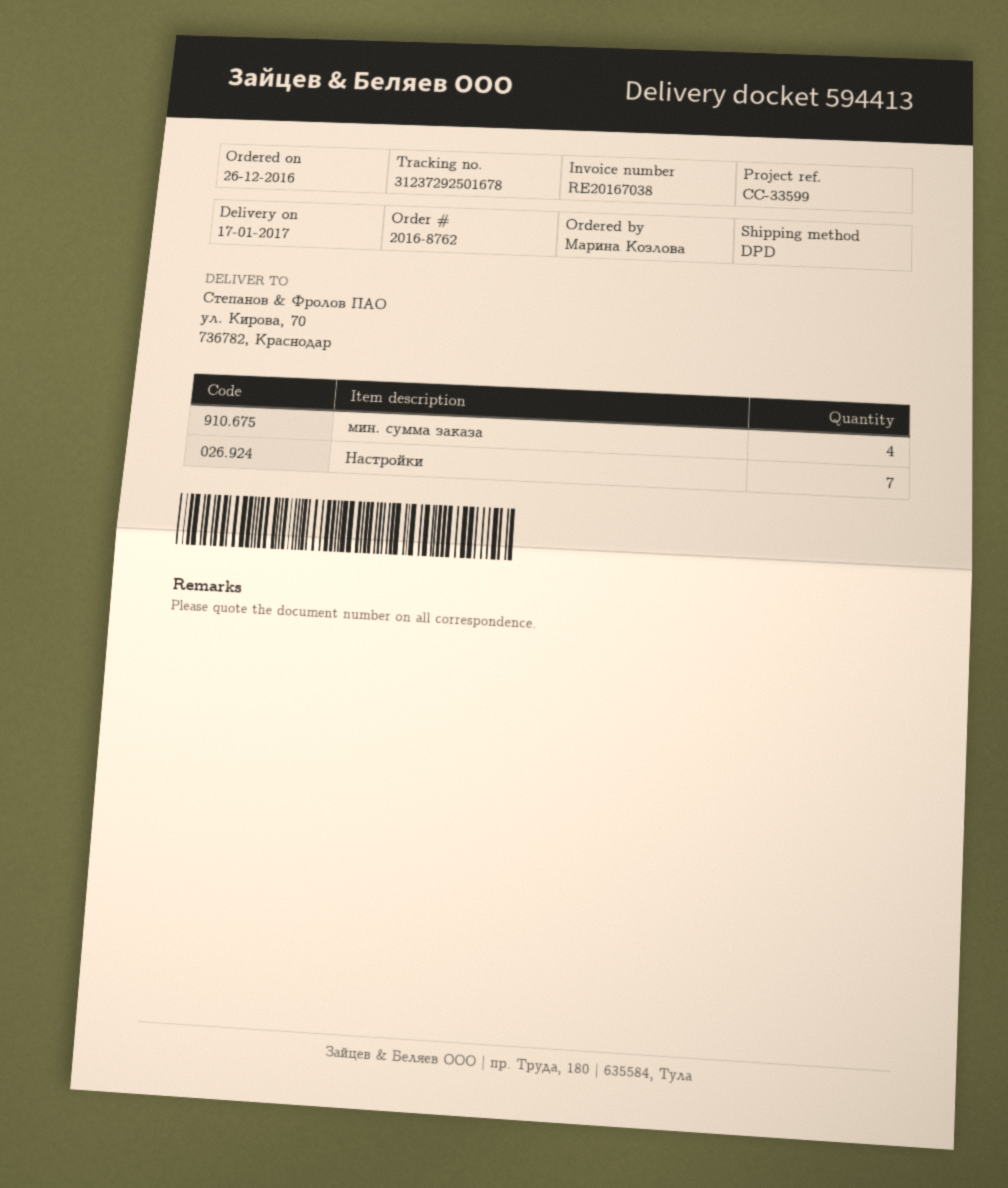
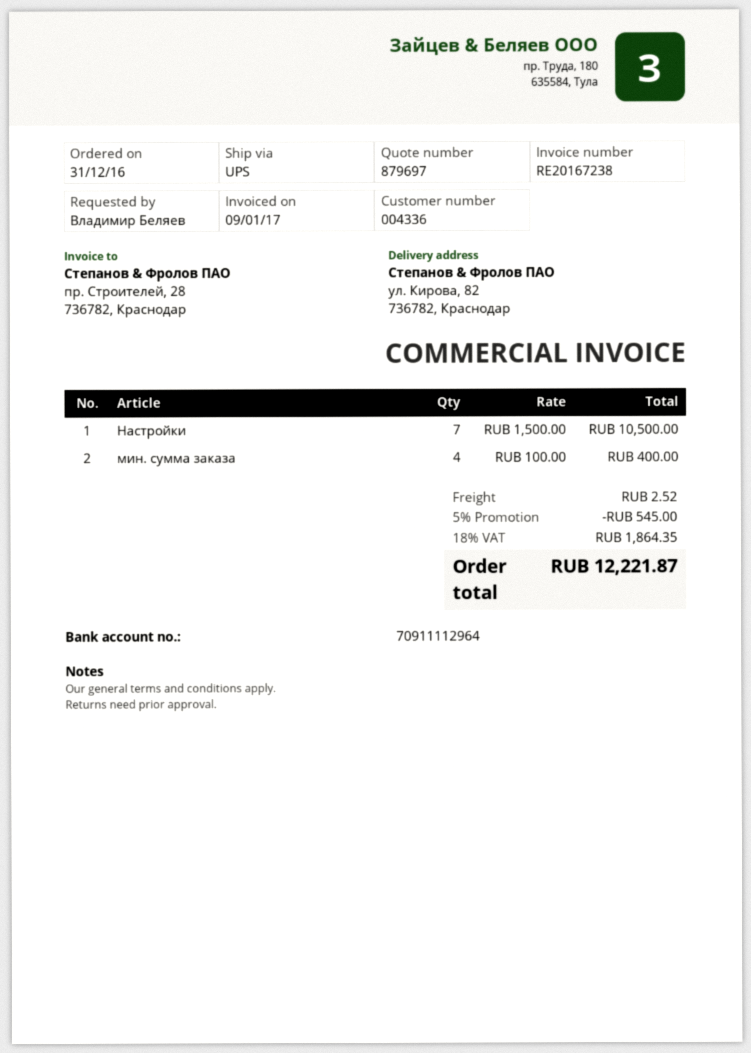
order date: 2016-12-26 -> 2016-12-31
invoice number: RE20167038 -> RE20167238
ordered by: Марина Козлова -> Владимир Беляев
shipping method: DPD -> UPS
ship to: ул. Кирова, 70, 736782, Краснодар -> ул. Кирова, 82, 736782, Краснодар

